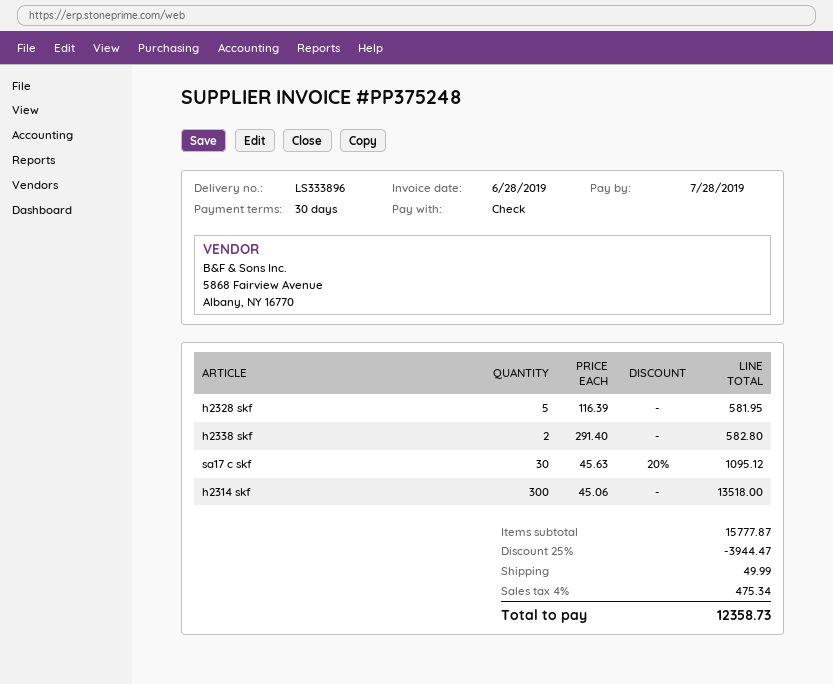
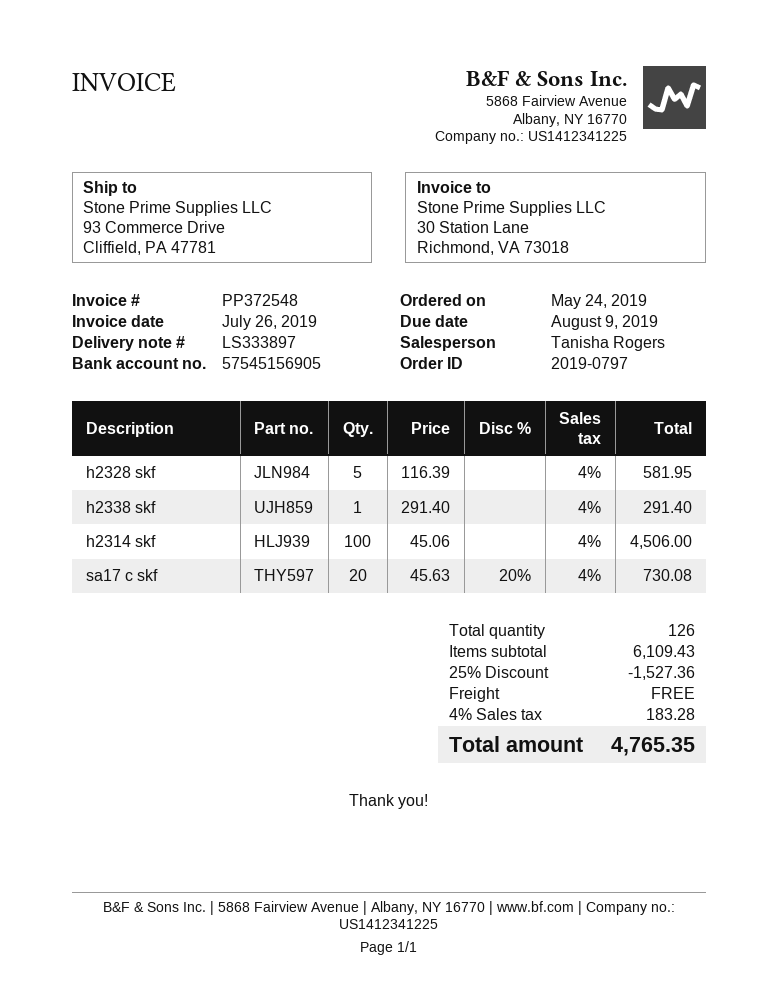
delivery note number: LS333896 -> LS333897
invoice number: PP375248 -> PP372548
invoice date: 2019-06-28 -> 2019-07-26
due date: 2019-07-28 -> 2019-08-09
h2338 skf: 2 x 291.40 = 582.80 -> 1 x 291.40 = 291.40
sa17 c skf: 30 x 45.63 - 20% = 1095.12 -> 20 x 45.63 - 20% = 730.08
h2314 skf: 300 x 45.06 = 13518.00 -> 100 x 45.06 = 4506.00
subtotal: 15777.87 -> 6109.43
discount: 25% = 3944.47 -> 25% = 1527.36
shipping: 49.99 -> 0.00
tax: 4% = 475.34 -> 4% = 183.28
total: 12358.73 -> 4765.35

